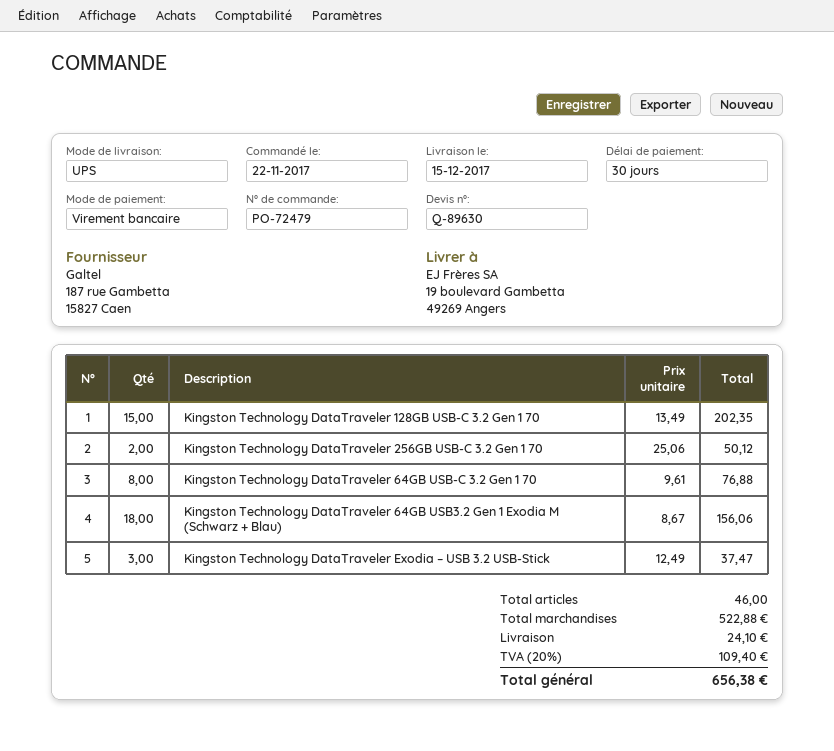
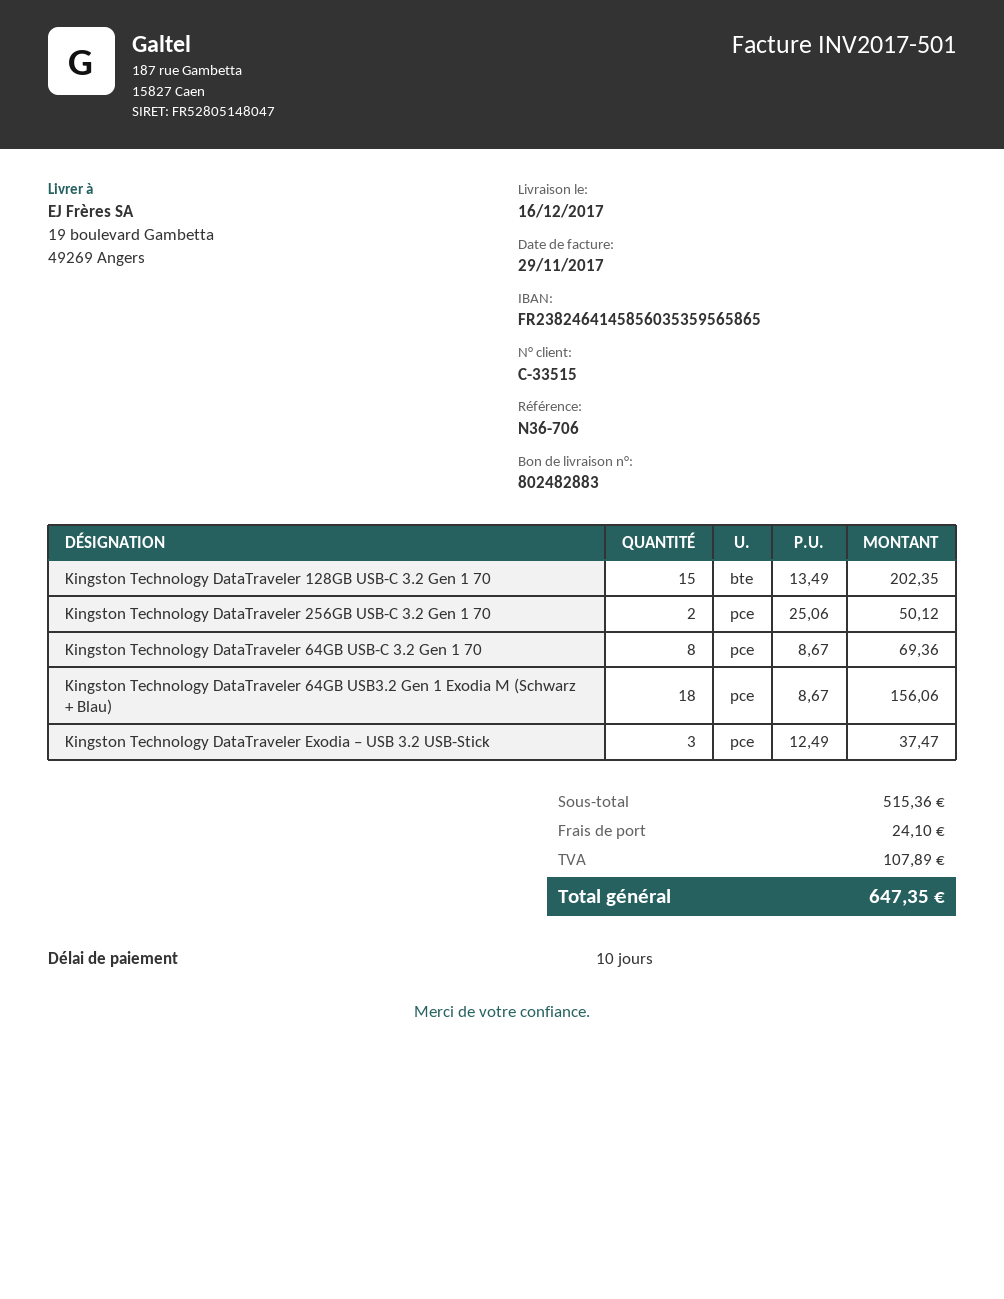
delivery date: 2017-12-15 -> 2017-12-16
payment terms: 30 days -> 10 days
Kingston Technology DataTraveler 64GB USB-C 3.2 Gen 1 70: 8 x 9.61 = 76.88 -> 8 x 8.67 = 69.36
subtotal: 522.88 -> 515.36
tax: 109.40 -> 107.89
total: 656.38 -> 647.35

